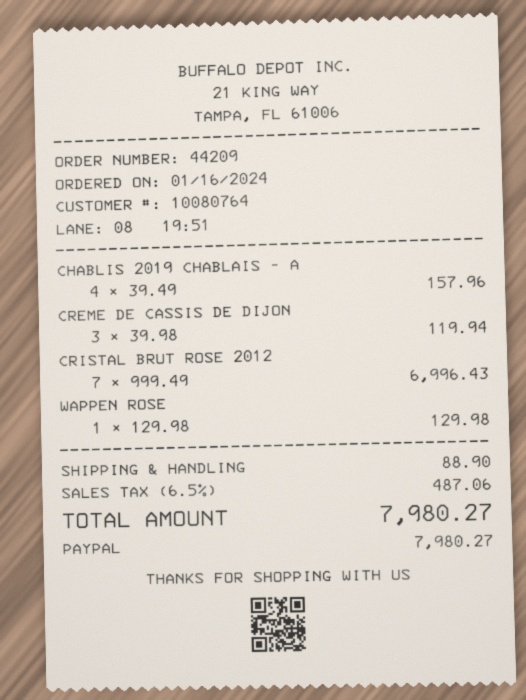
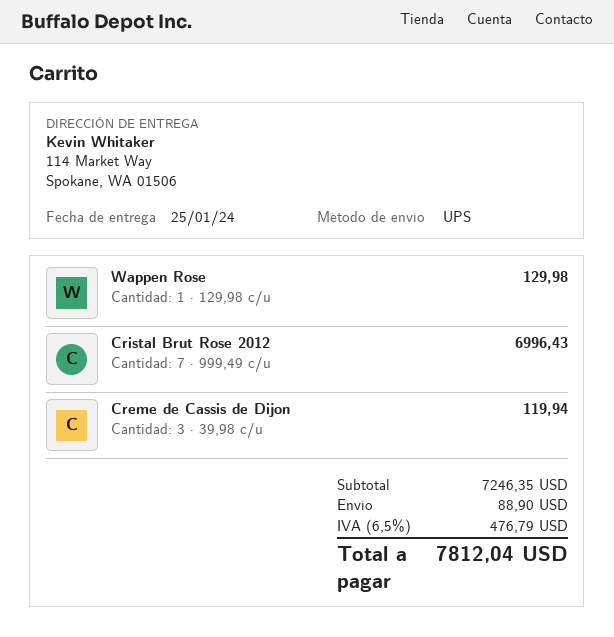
CHABLIS 2019 CHABLAIS - A: 4 x 39.49 = 157.96 -> none
tax: 6.5% = 487.06 -> 6.5% = 476.79
total: 7980.27 -> 7812.04

